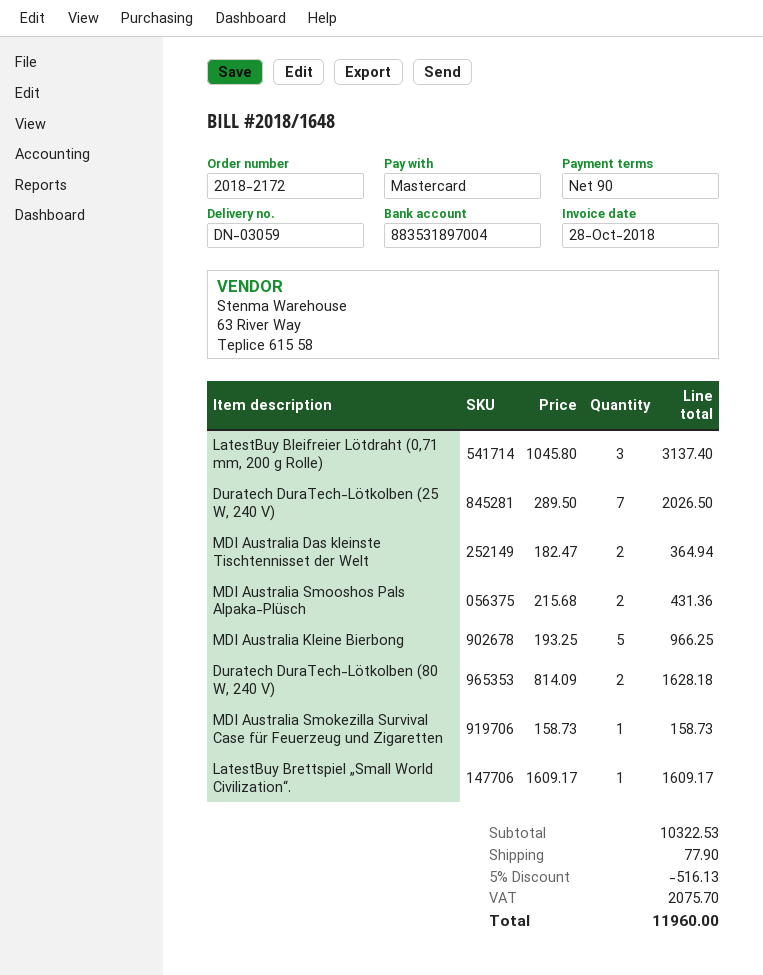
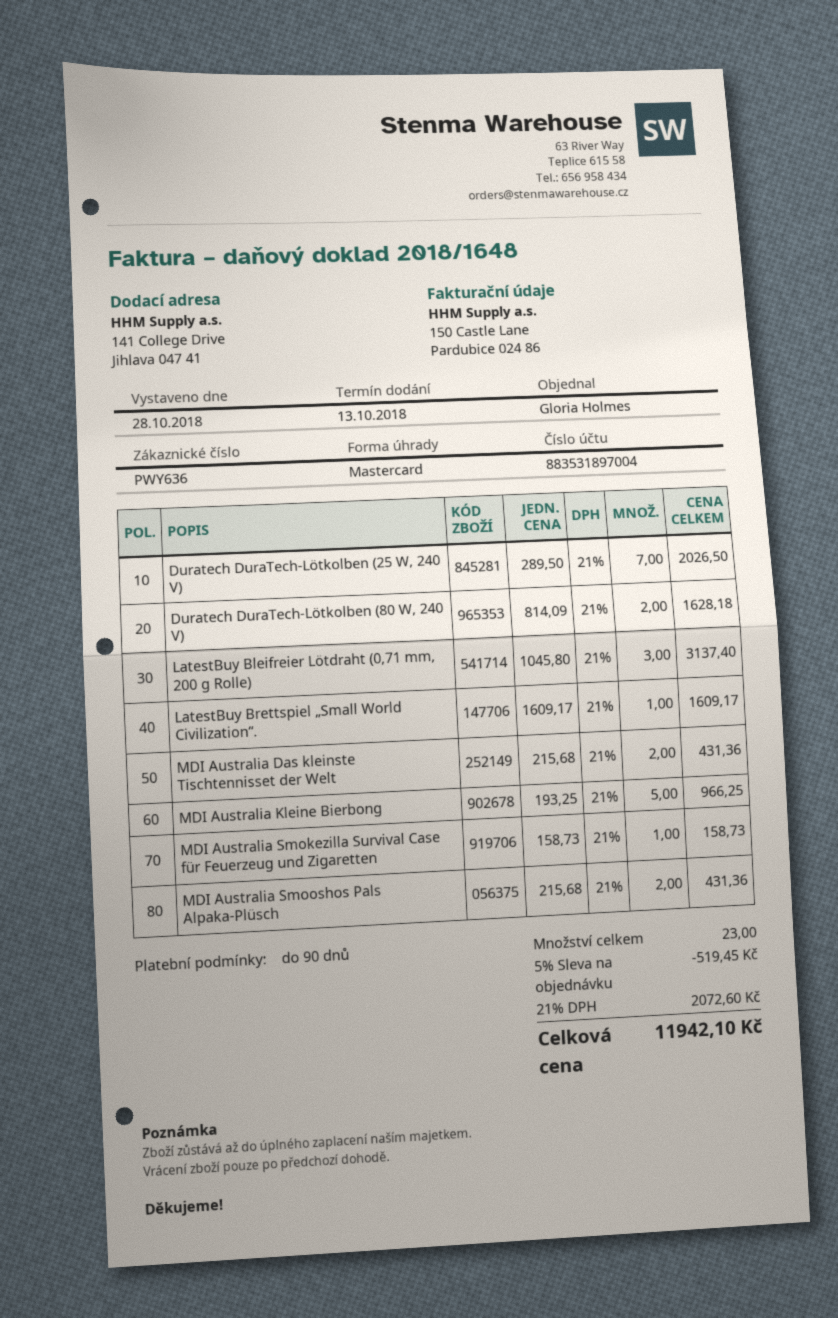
MDI Australia Das kleinste Tischtennisset der Welt: 2 x 182.47 = 364.94 -> 2 x 215.68 = 431.36
discount: 5% = 516.13 -> 5% = 519.45
shipping: 77.90 -> none
tax: 2075.70 -> 2072.60
total: 11960.00 -> 11942.10

